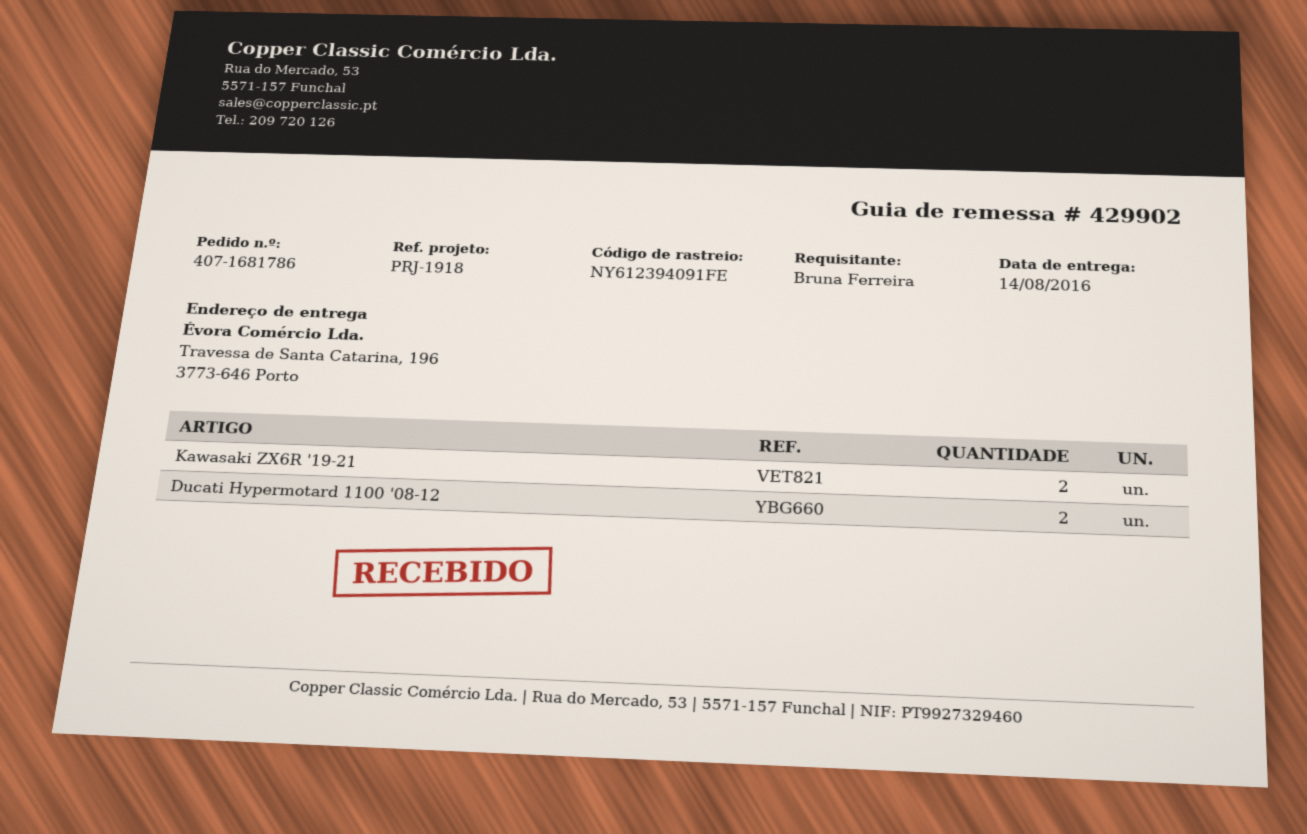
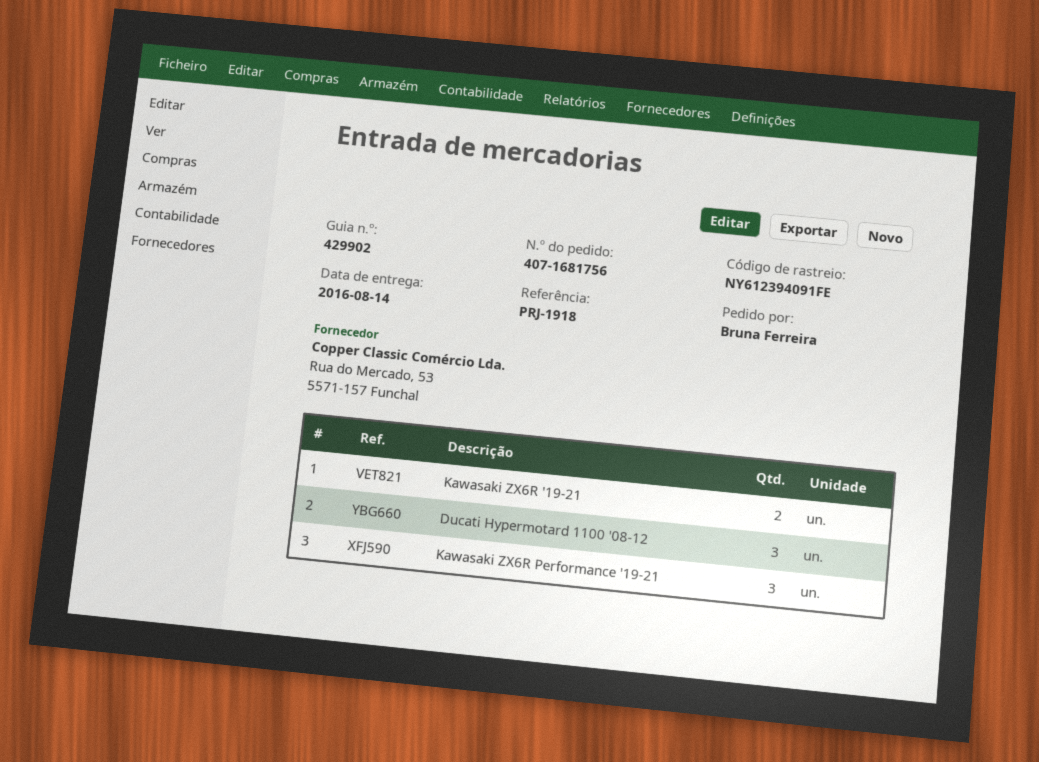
order number: 407-1681786 -> 407-1681756
Ducati Hypermotard 1100 '08-12: 2 -> 3
Kawasaki ZX6R Performance '19-21: none -> 3

